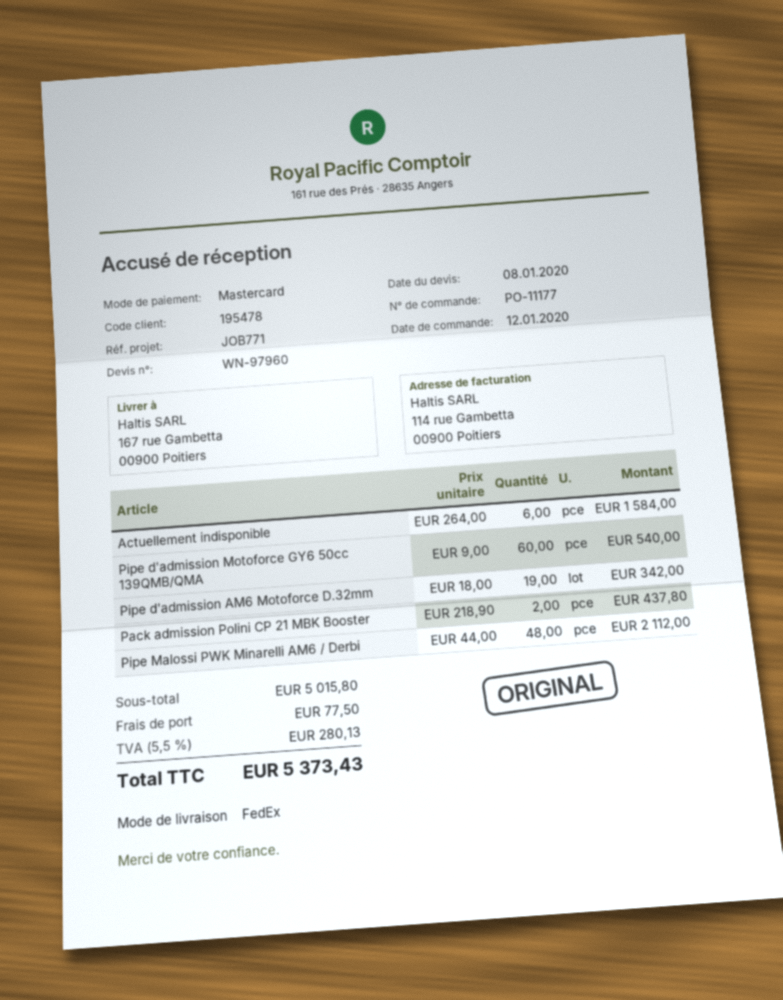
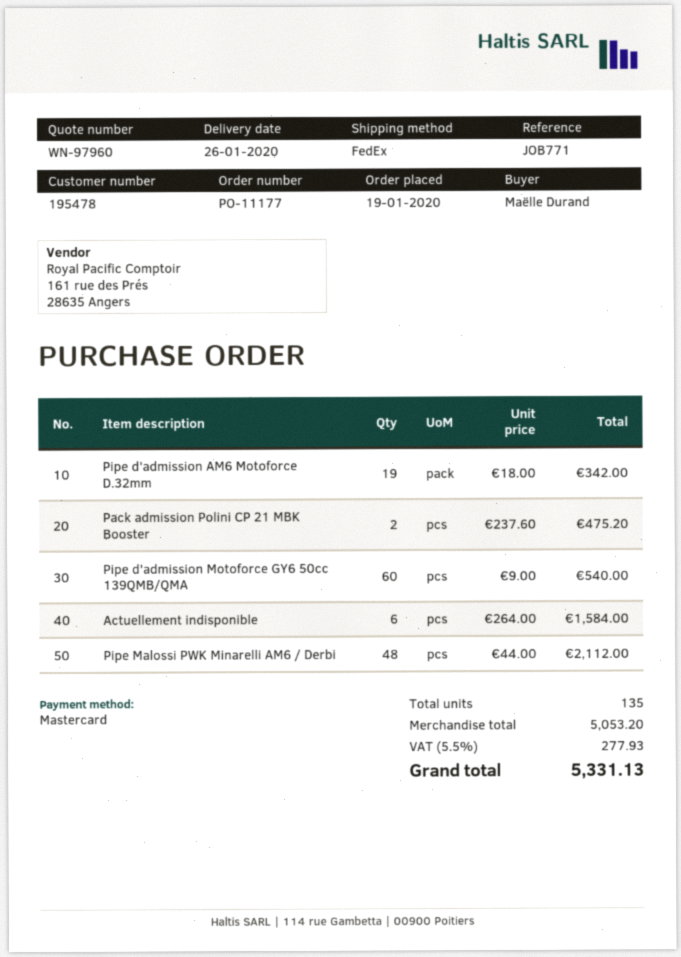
order date: 2020-01-12 -> 2020-01-19
Pack admission Polini CP 21 MBK Booster: 2 x 218.90 = 437.80 -> 2 x 237.60 = 475.20
subtotal: 5015.80 -> 5053.20
shipping: 77.50 -> none
tax: 5.5% = 280.13 -> 5.5% = 277.93
total: 5373.43 -> 5331.13

